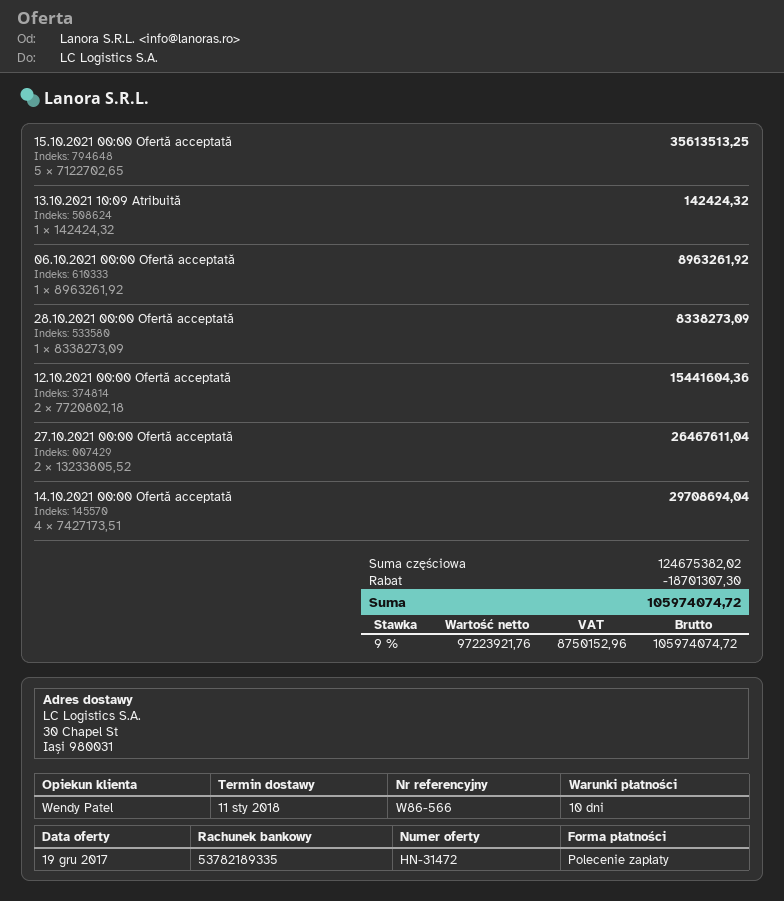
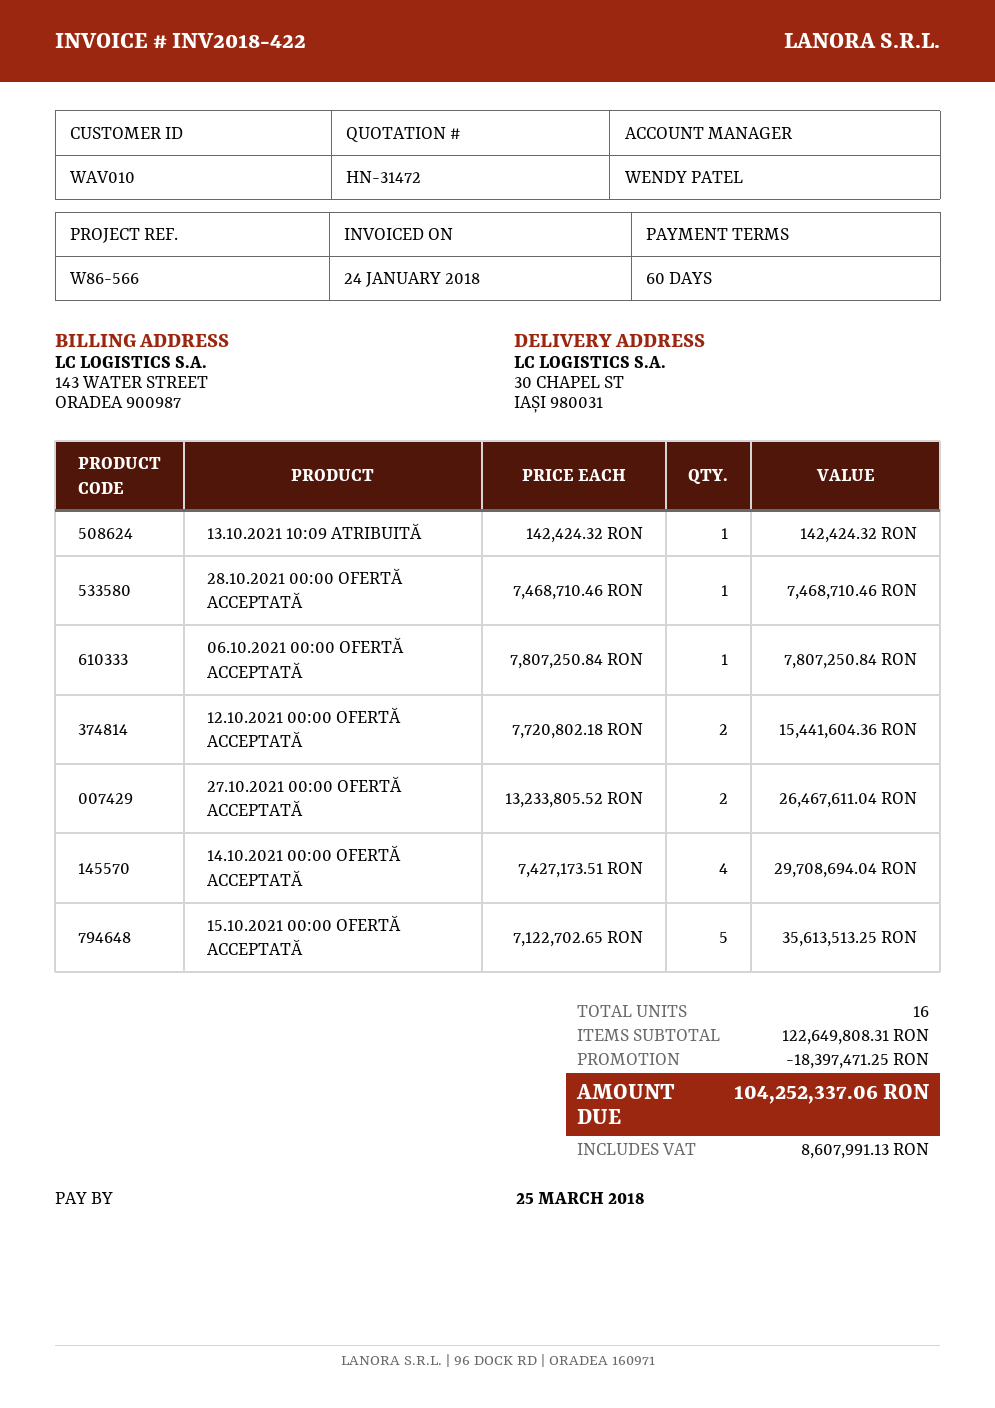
payment terms: 10 days -> 60 days
06.10.2021 00:00 Ofertă acceptată: 1 x 8963261.92 = 8963261.92 -> 1 x 7807250.84 = 7807250.84
28.10.2021 00:00 Ofertă acceptată: 1 x 8338273.09 = 8338273.09 -> 1 x 7468710.46 = 7468710.46
subtotal: 124675382.02 -> 122649808.31
discount: 18701307.30 -> 18397471.25
tax: 8750152.96 -> 8607991.13
total: 105974074.72 -> 104252337.06

